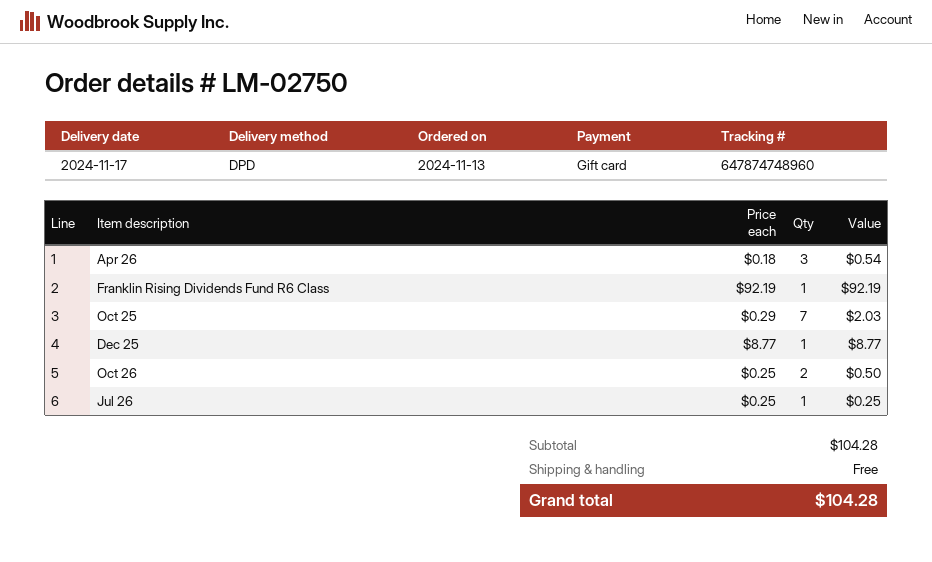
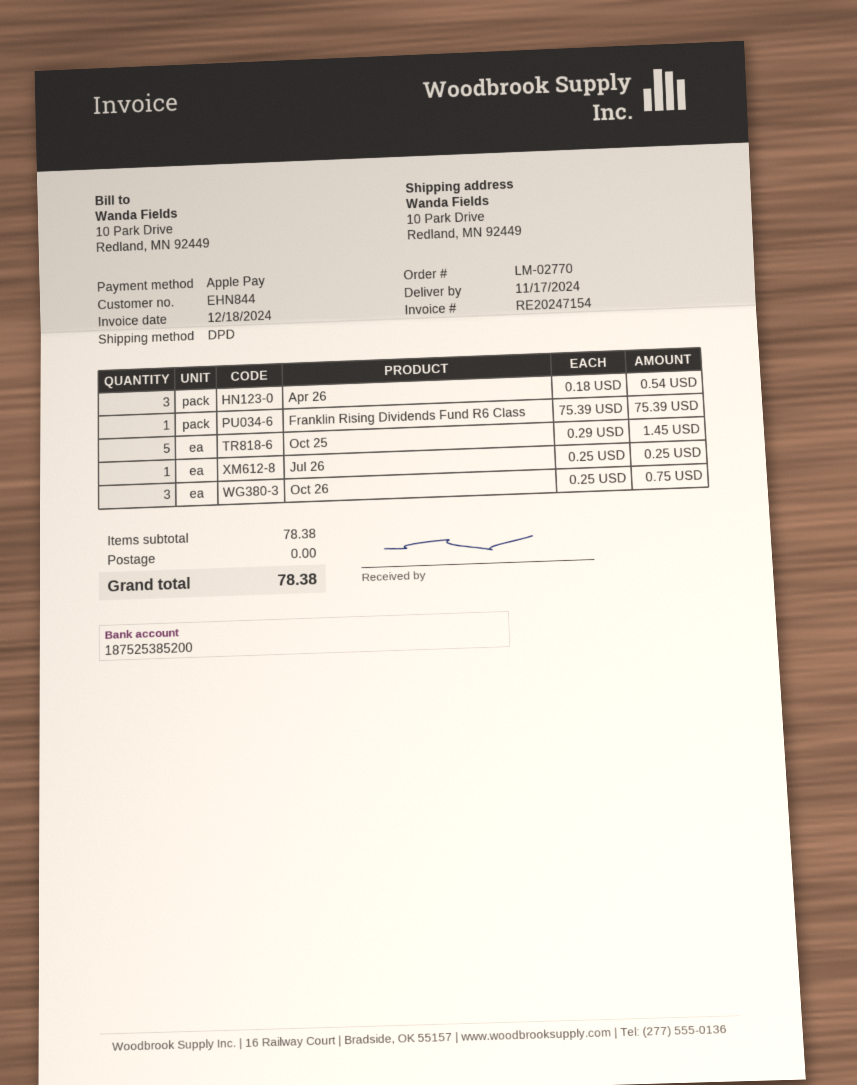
order number: LM-02750 -> LM-02770
payment method: gift card -> Apple Pay
Franklin Rising Dividends Fund R6 Class: 1 x 92.19 = 92.19 -> 1 x 75.39 = 75.39
Oct 25: 7 x 0.29 = 2.03 -> 5 x 0.29 = 1.45
Dec 25: 1 x 8.77 = 8.77 -> none
Oct 26: 2 x 0.25 = 0.50 -> 3 x 0.25 = 0.75
subtotal: 104.28 -> 78.38
total: 104.28 -> 78.38

